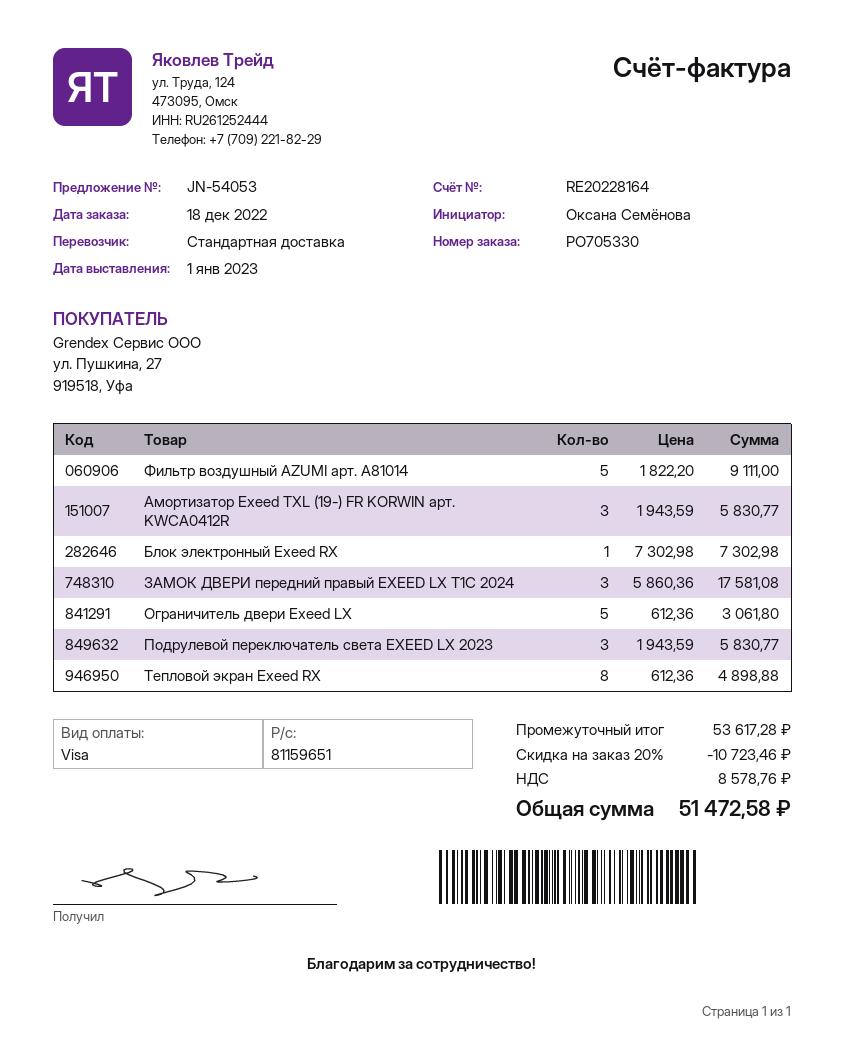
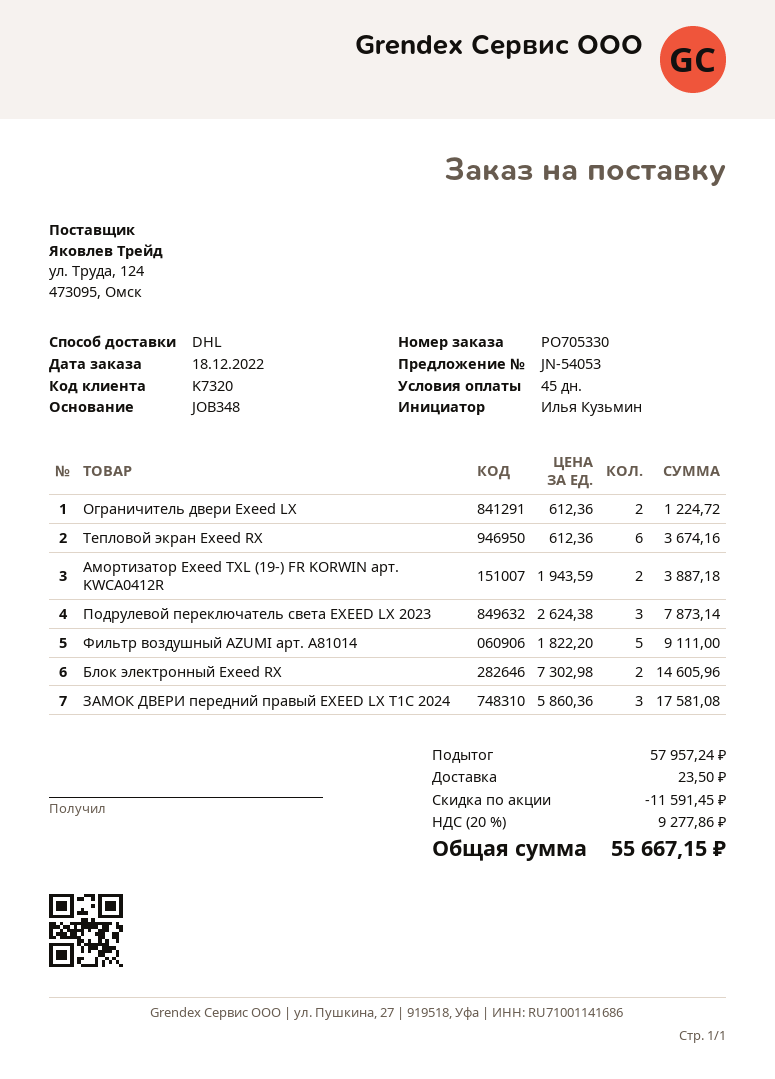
ordered by: Оксана Семёнова -> Илья Кузьмин
shipping method: standard -> DHL
Амортизатор Exeed TXL (19-) FR KORWIN арт. KWCA0412R: 3 x 1943.59 = 5830.77 -> 2 x 1943.59 = 3887.18
Блок электронный Exeed RX: 1 x 7302.98 = 7302.98 -> 2 x 7302.98 = 14605.96
Ограничитель двери Exeed LX: 5 x 612.36 = 3061.80 -> 2 x 612.36 = 1224.72
Подрулевой переключатель света EXEED LX 2023: 3 x 1943.59 = 5830.77 -> 3 x 2624.38 = 7873.14
Тепловой экран Exeed RX: 8 x 612.36 = 4898.88 -> 6 x 612.36 = 3674.16
subtotal: 53617.28 -> 57957.24
discount: 10723.46 -> 11591.45
shipping: none -> 23.50
tax: 8578.76 -> 9277.86
total: 51472.58 -> 55667.15

